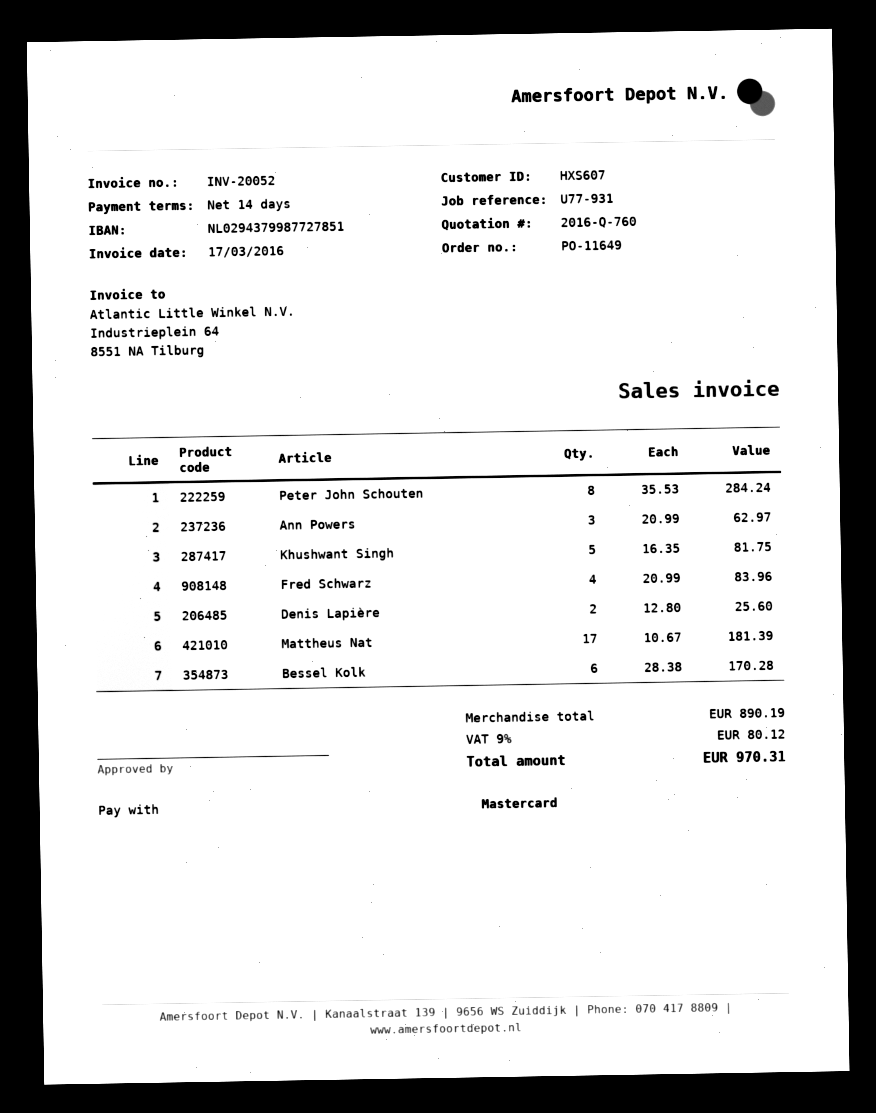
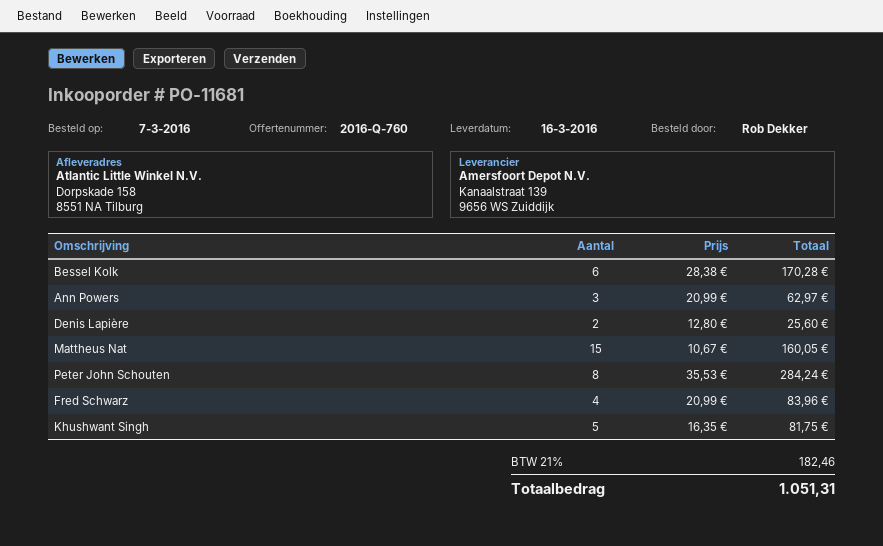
order number: PO-11649 -> PO-11681
Mattheus Nat: 17 x 10.67 = 181.39 -> 15 x 10.67 = 160.05
tax: 9% = 80.12 -> 21% = 182.46
total: 970.31 -> 1051.31

